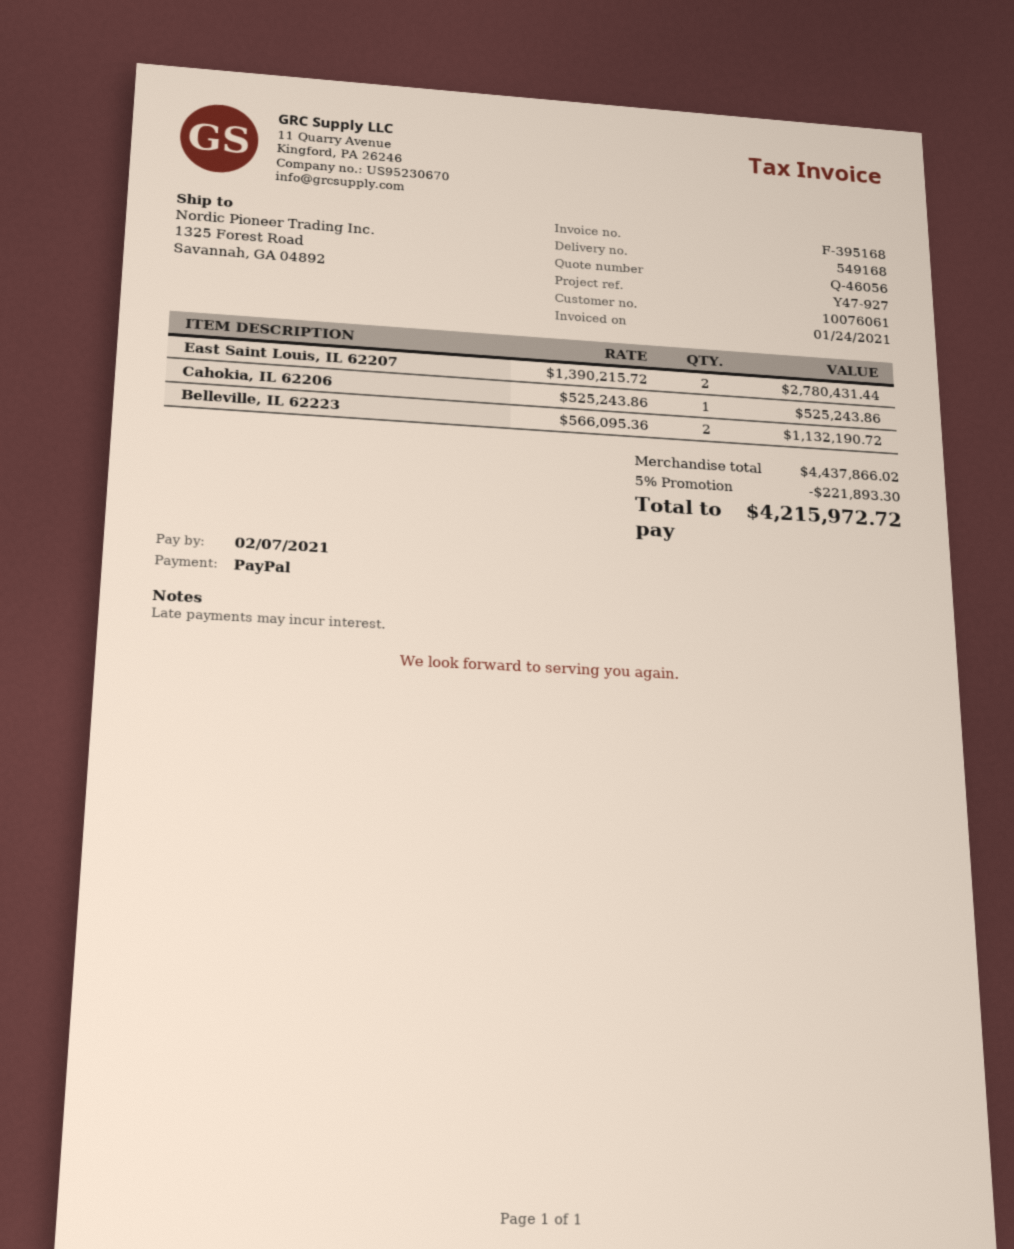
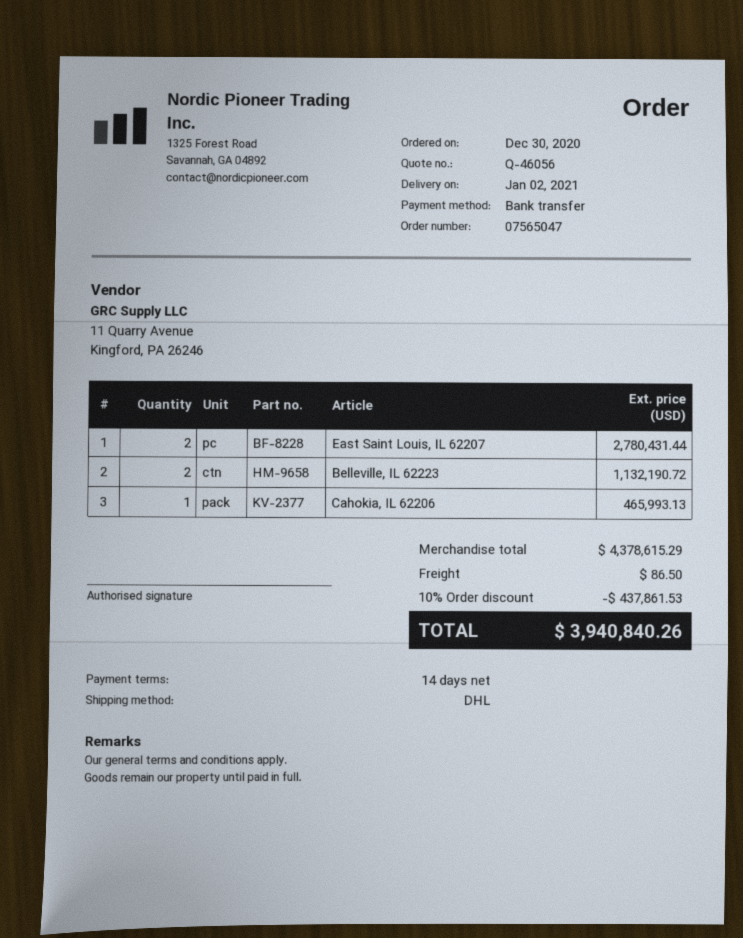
payment method: PayPal -> bank transfer
Cahokia, IL 62206: 1 for 525243.86 -> 1 for 465993.13
subtotal: 4437866.02 -> 4378615.29
discount: 5% = 221893.30 -> 10% = 437861.53
shipping: none -> 86.50
total: 4215972.72 -> 3940840.26

